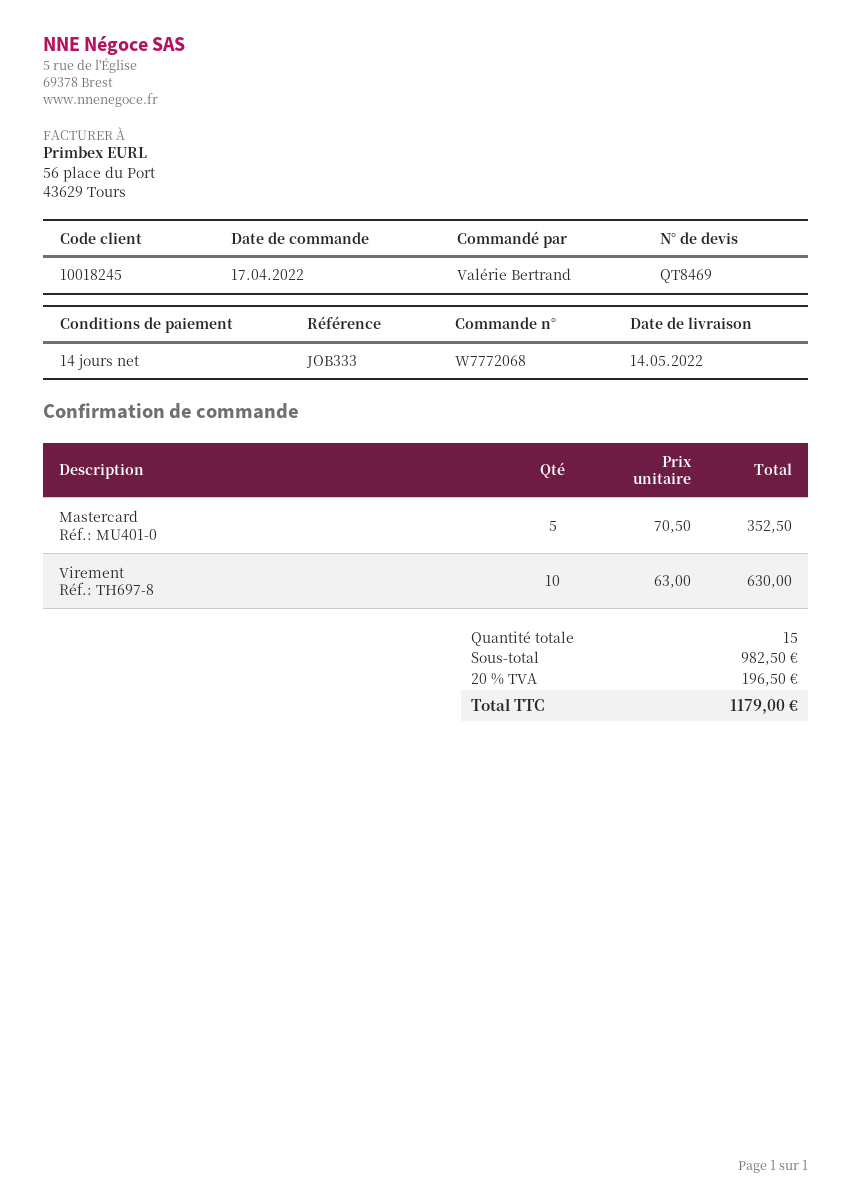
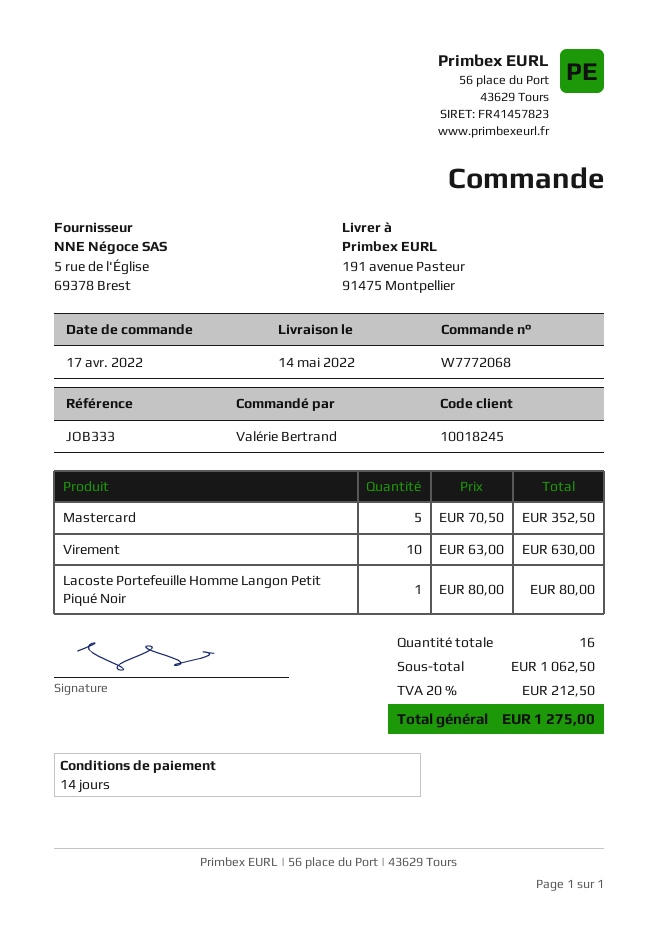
Lacoste Portefeuille Homme Langon Petit Piqué Noir: none -> 1 x 80.00 = 80.00
total quantity: 15 -> 16
subtotal: 982.50 -> 1062.50
tax: 20% = 196.50 -> 20% = 212.50
total: 1179.00 -> 1275.00

